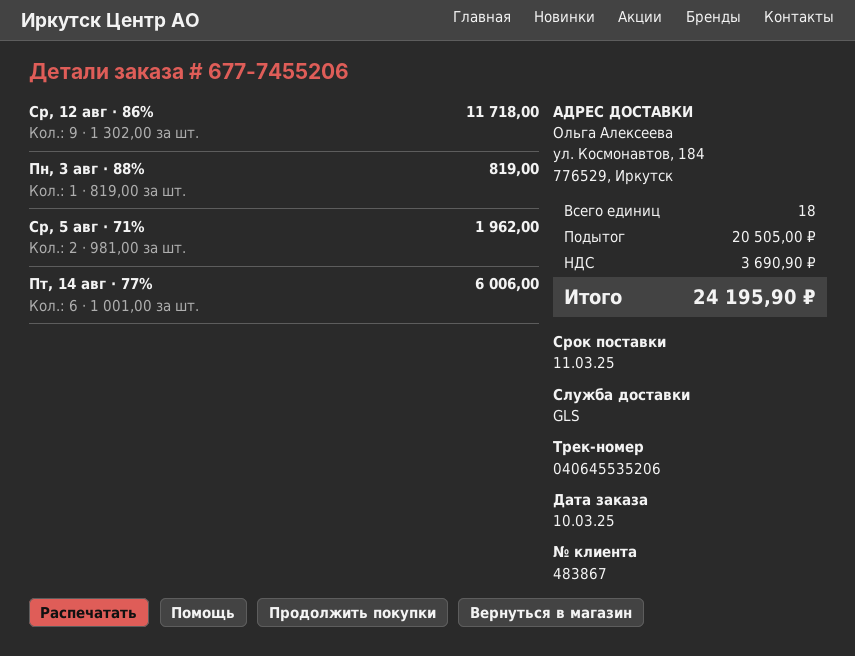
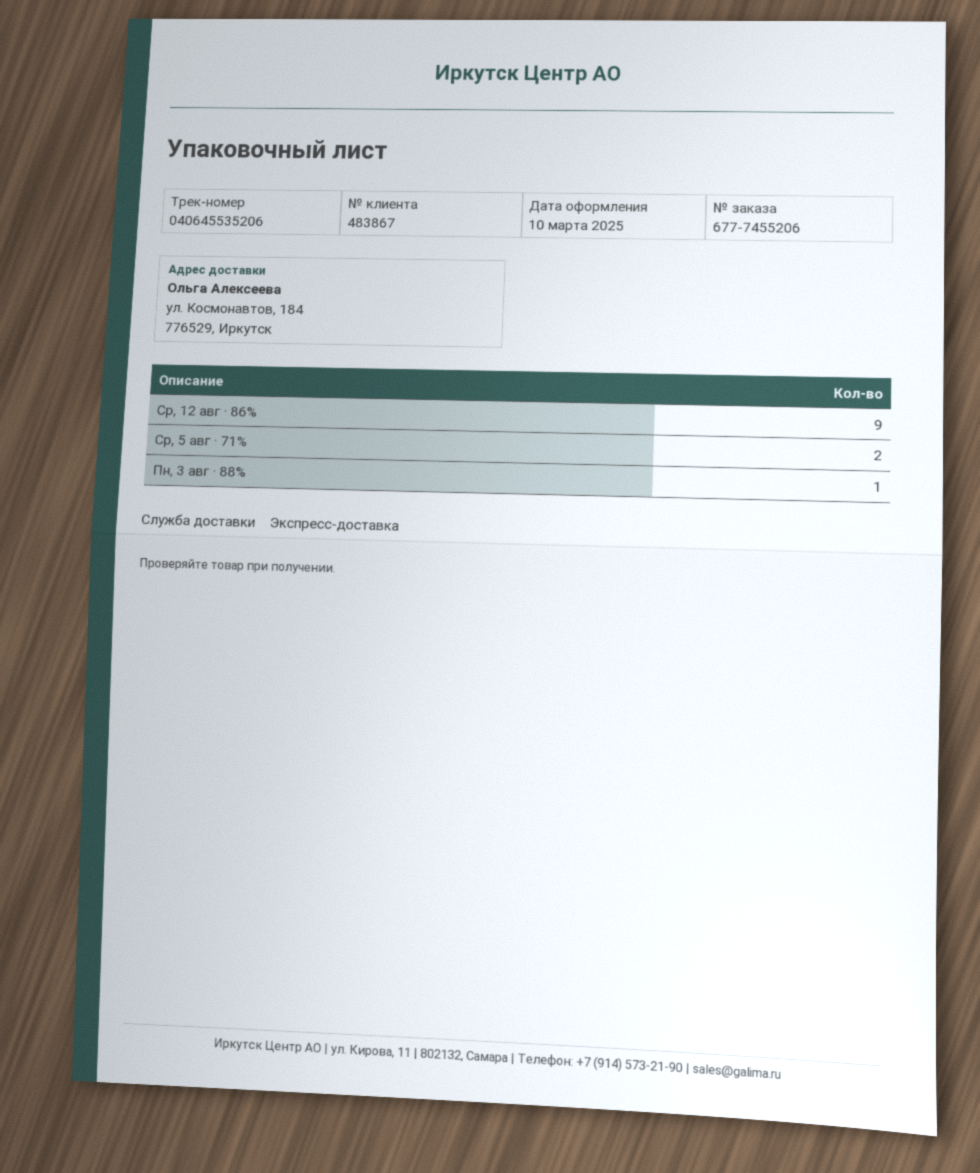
shipping method: GLS -> express
Пт, 14 авг · 77%: 6 -> none

